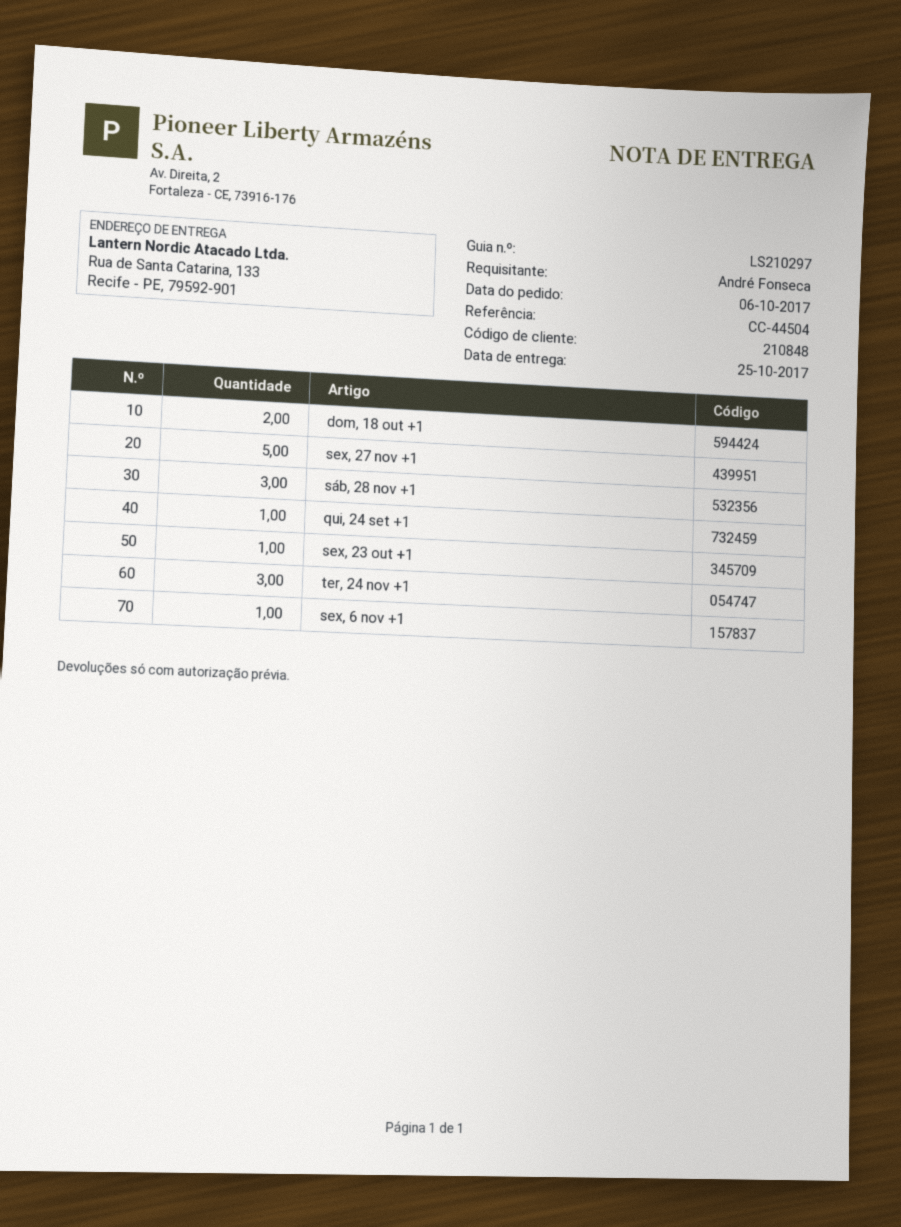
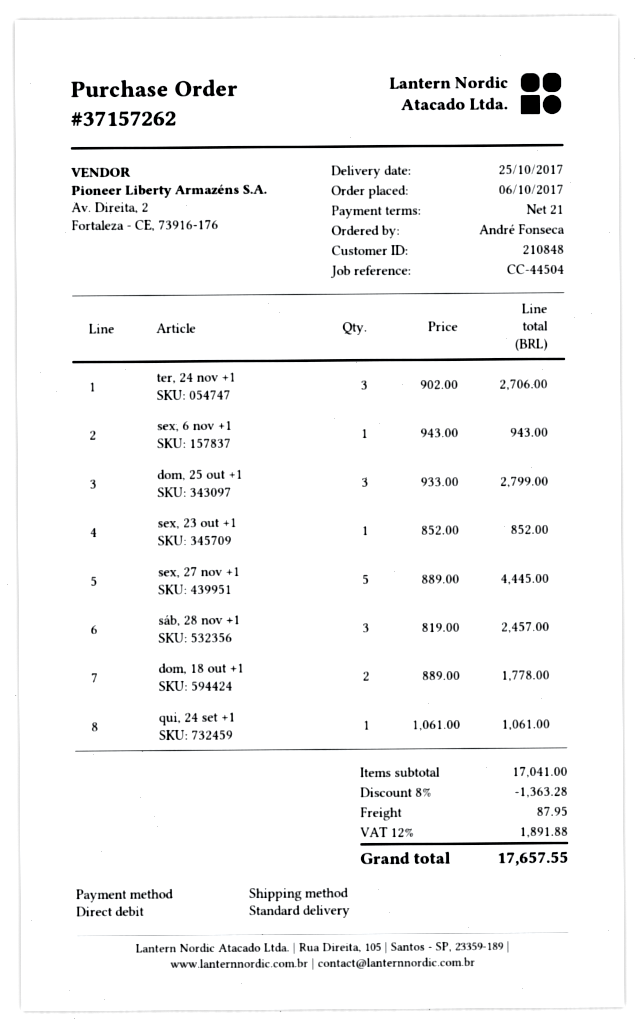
dom, 25 out +1: none -> 3

